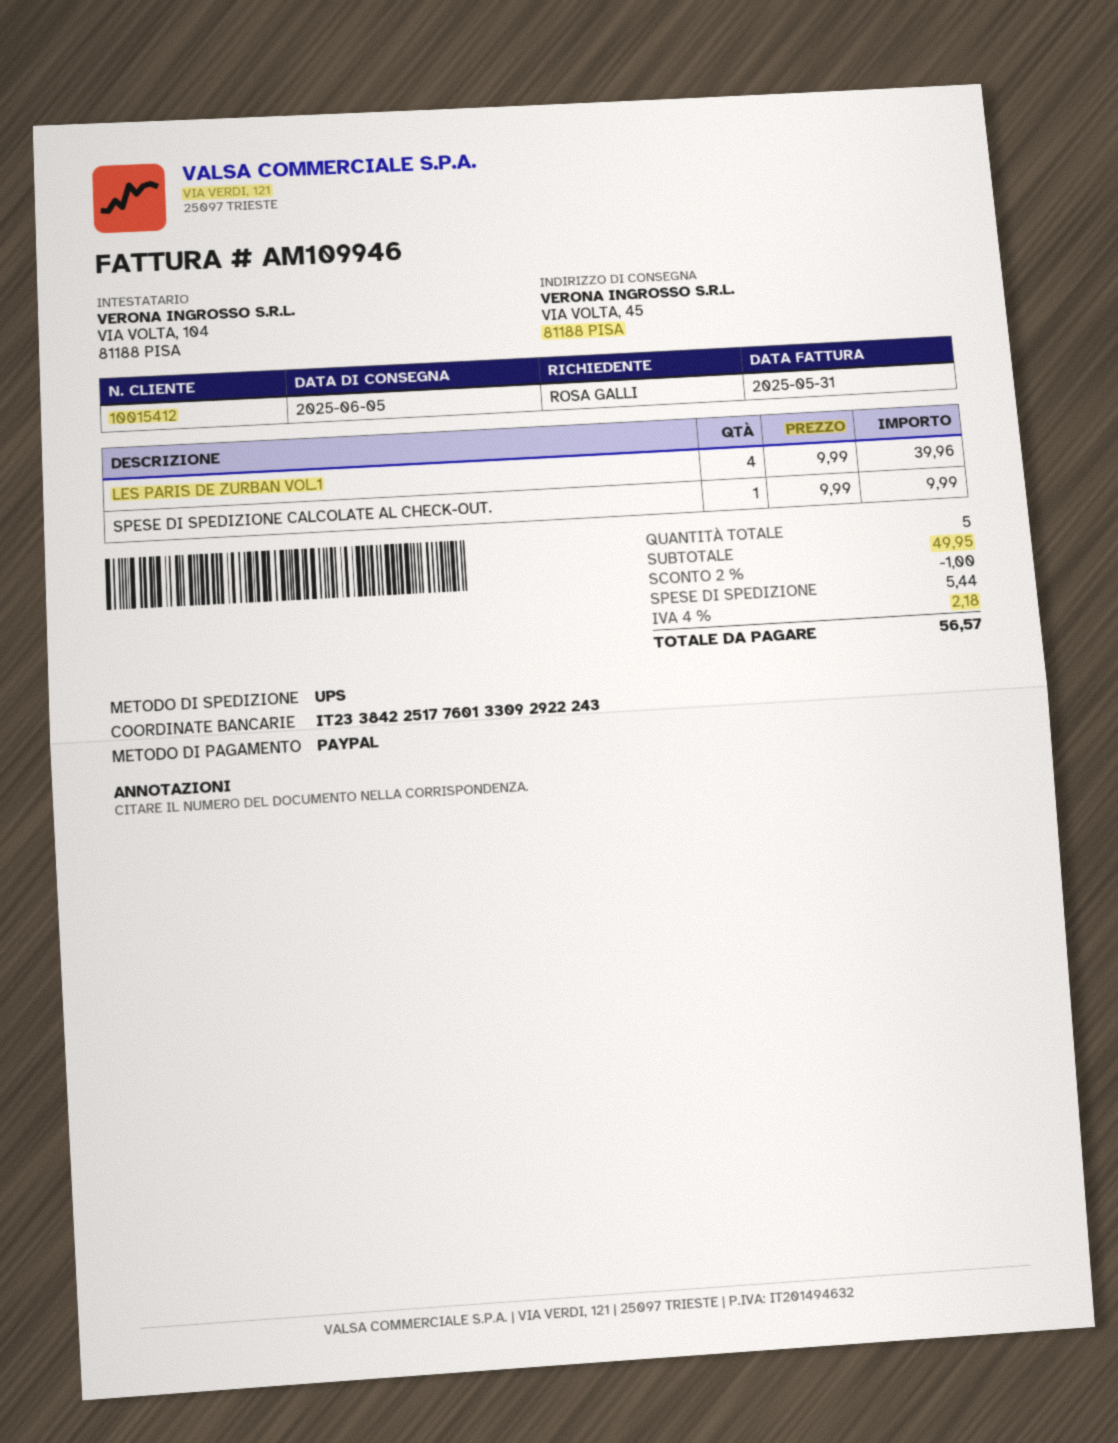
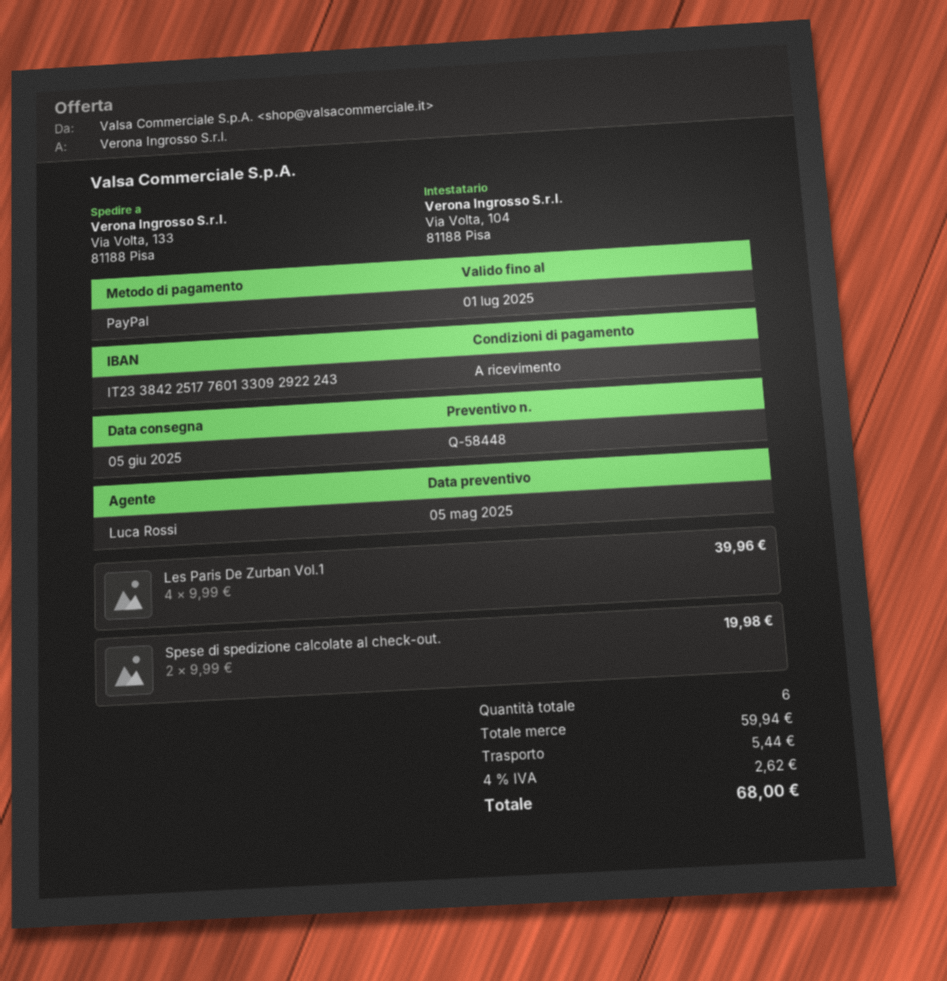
ship to: VIA VOLTA, 45, 81188 PISA -> Via Volta, 133, 81188 Pisa
SPESE DI SPEDIZIONE CALCOLATE AL CHECK-OUT.: 1 x 9.99 = 9.99 -> 2 x 9.99 = 19.98
total quantity: 5 -> 6
subtotal: 49.95 -> 59.94
discount: 2% = 1.00 -> none
tax: 4% = 2.18 -> 4% = 2.62
total: 56.57 -> 68.00

